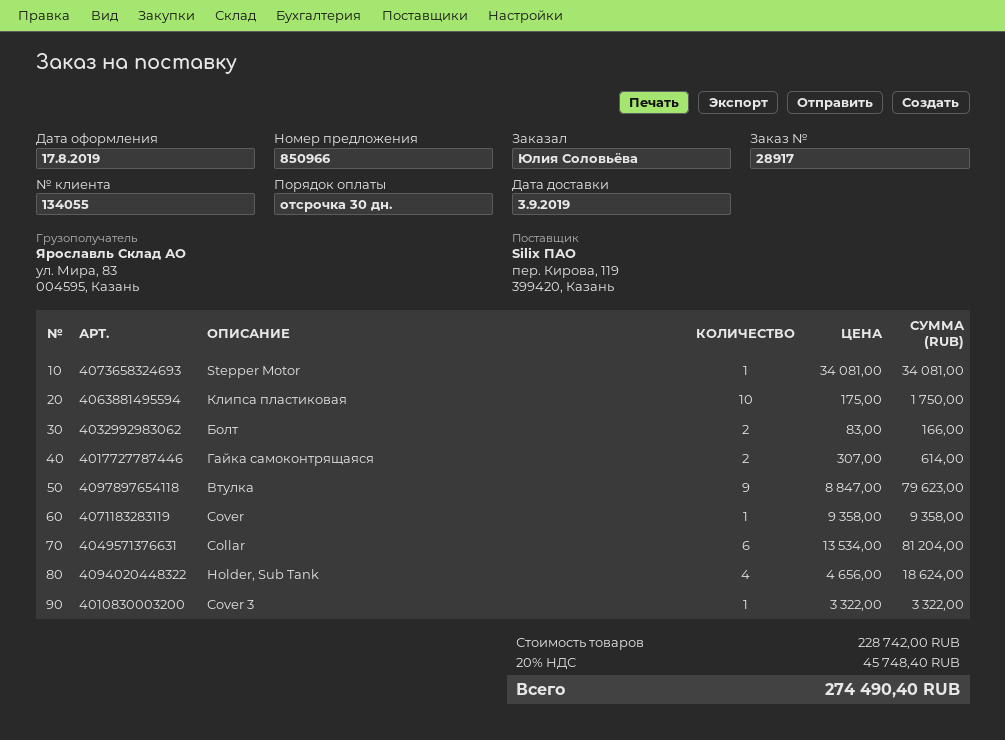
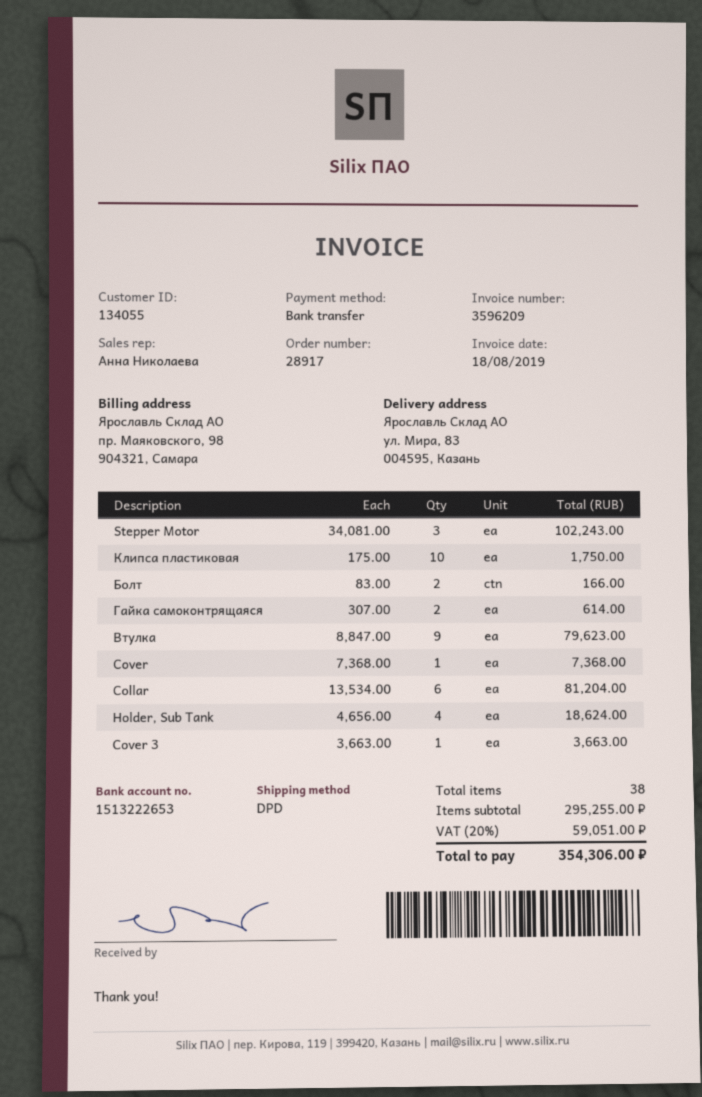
Stepper Motor: 1 x 34081.00 = 34081.00 -> 3 x 34081.00 = 102243.00
Cover: 1 x 9358.00 = 9358.00 -> 1 x 7368.00 = 7368.00
Cover 3: 1 x 3322.00 = 3322.00 -> 1 x 3663.00 = 3663.00
subtotal: 228742.00 -> 295255.00
tax: 20% = 45748.40 -> 20% = 59051.00
total: 274490.40 -> 354306.00

